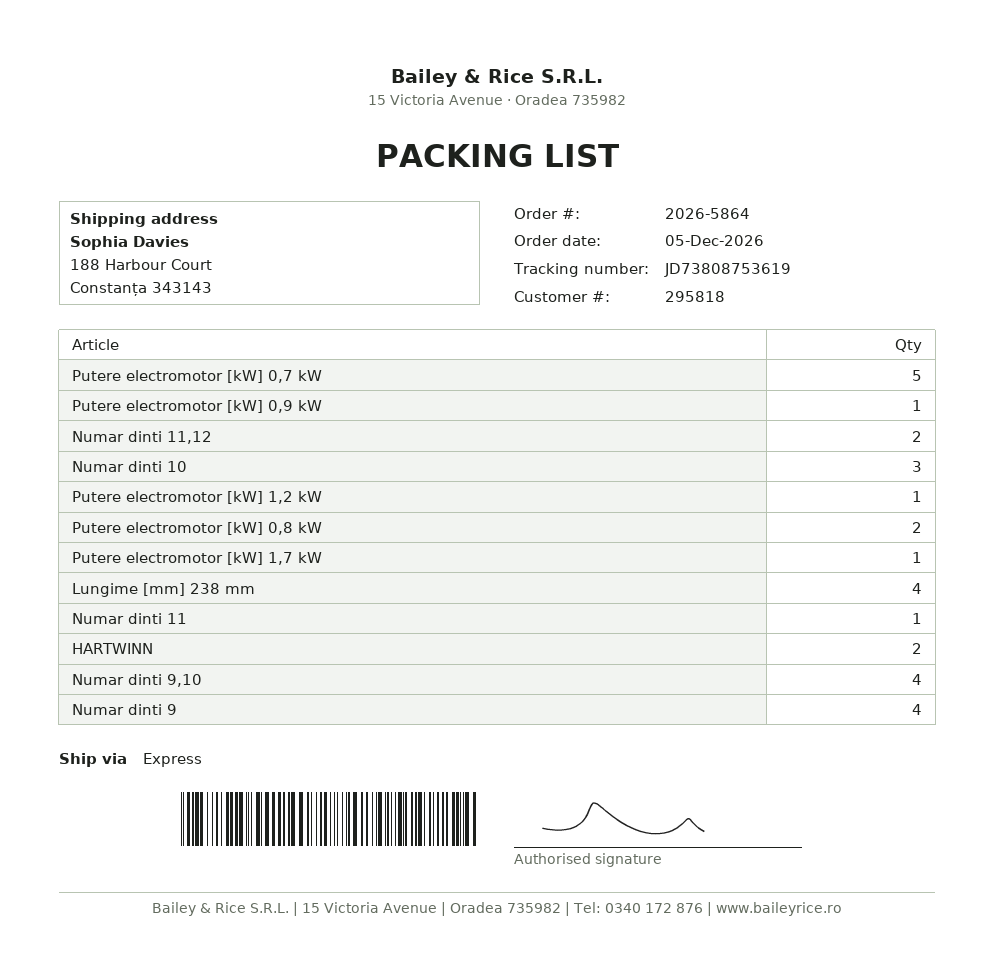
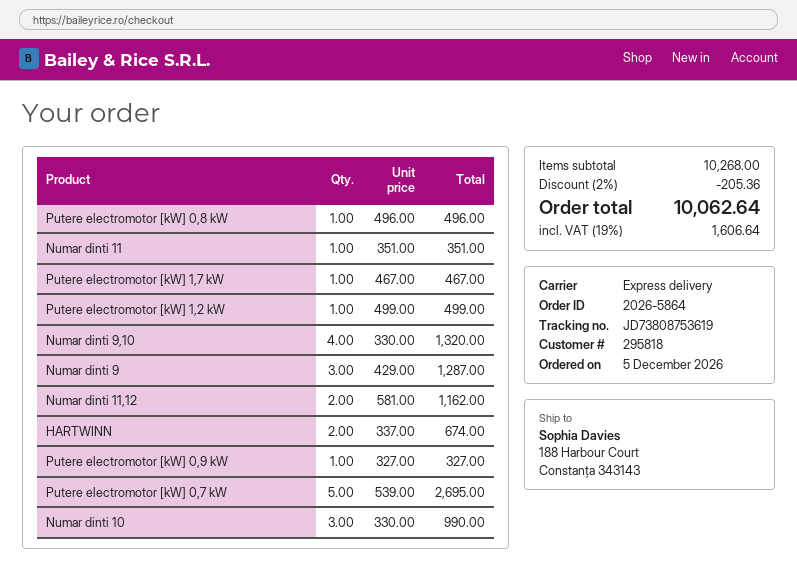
Putere electromotor [kW] 0,8 kW: 2 -> 1
Lungime [mm] 238 mm: 4 -> none
Numar dinti 9: 4 -> 3

